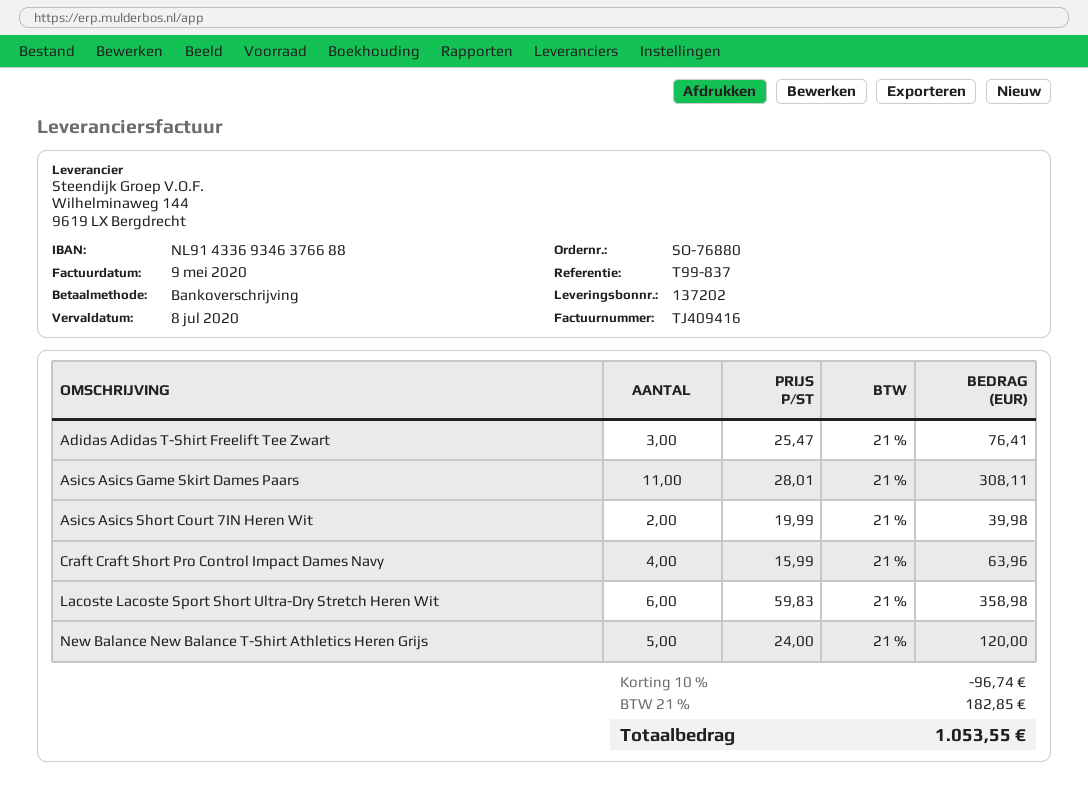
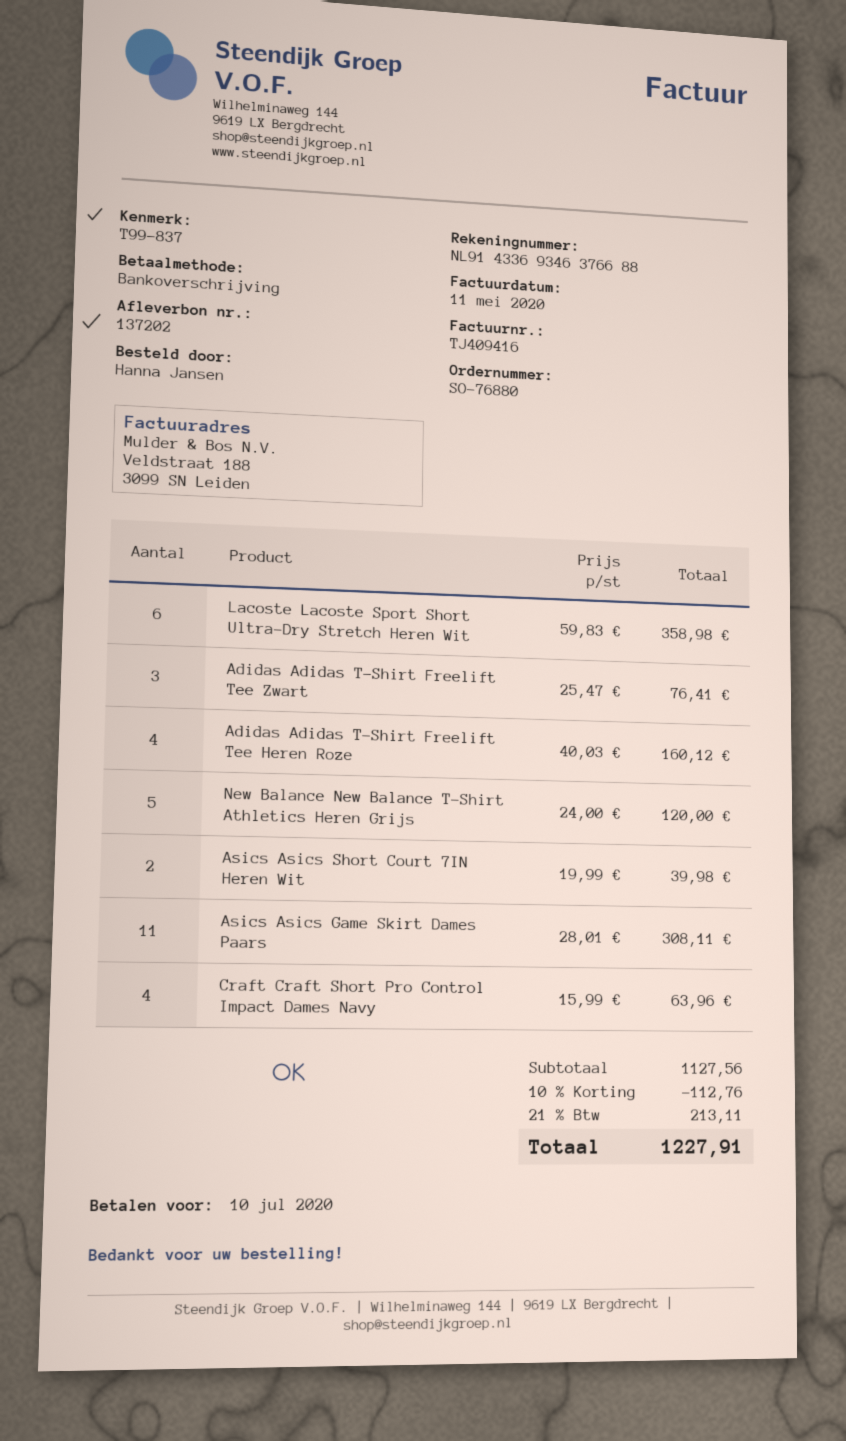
invoice date: 2020-05-09 -> 2020-05-11
due date: 2020-07-08 -> 2020-07-10
Adidas Adidas T-Shirt Freelift Tee Heren Roze: none -> 4 x 40.03 = 160.12
discount: 10% = 96.74 -> 10% = 112.76
tax: 21% = 182.85 -> 21% = 213.11
total: 1053.55 -> 1227.91

